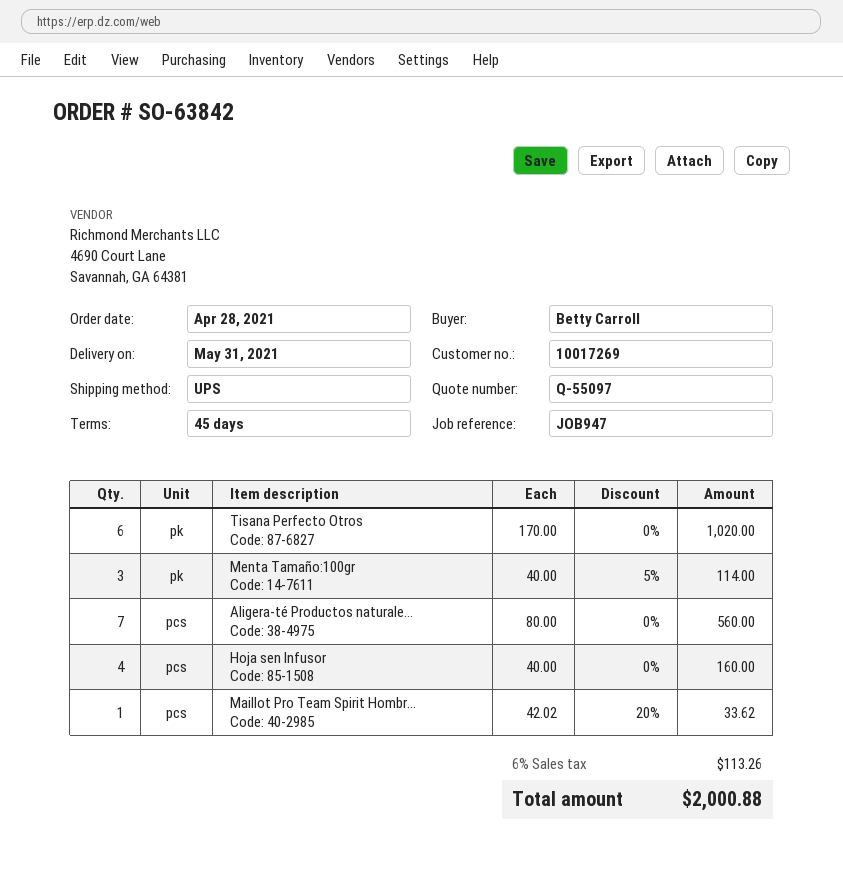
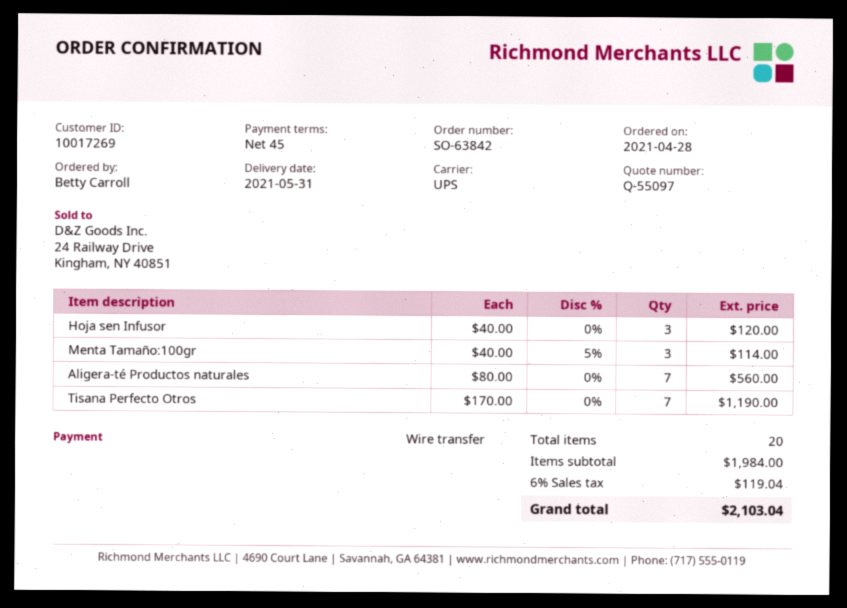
Tisana Perfecto Otros: 6 x 170.00 = 1020.00 -> 7 x 170.00 = 1190.00
Hoja sen Infusor: 4 x 40.00 = 160.00 -> 3 x 40.00 = 120.00
Maillot Pro Team Spirit Hombr...: 1 x 42.02 - 20% = 33.62 -> none
tax: 6% = 113.26 -> 6% = 119.04
total: 2000.88 -> 2103.04

